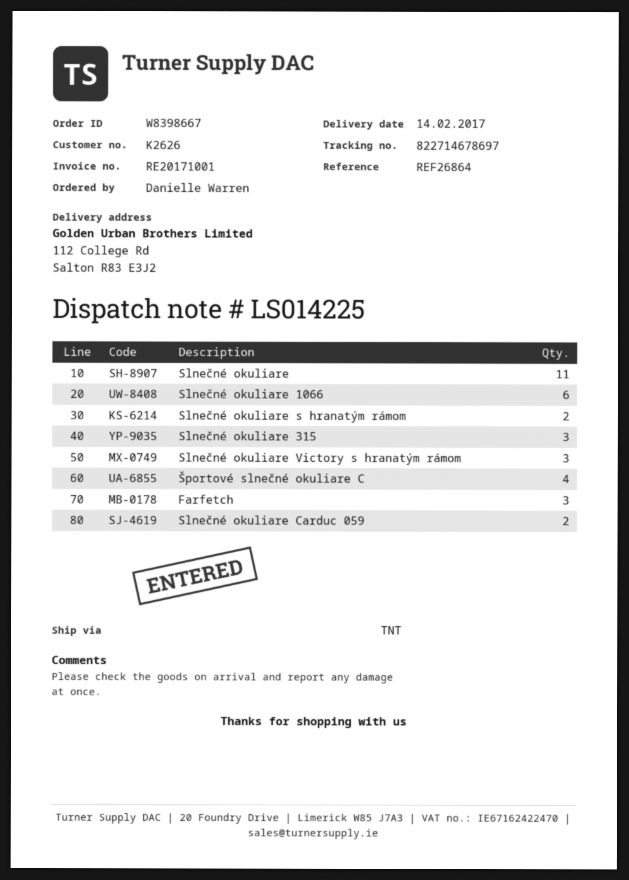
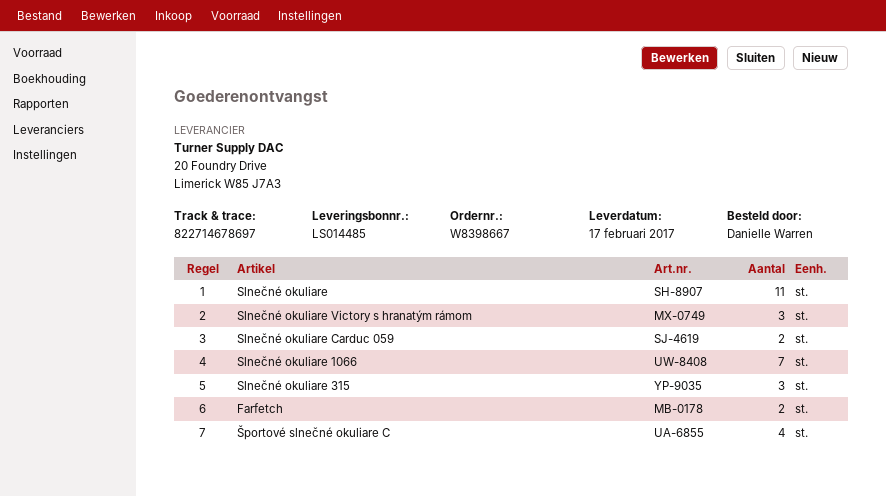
delivery note number: LS014225 -> LS014485
delivery date: 2017-02-14 -> 2017-02-17
Slnečné okuliare 1066: 6 -> 7
Slnečné okuliare s hranatým rámom: 2 -> none
Farfetch: 3 -> 2

